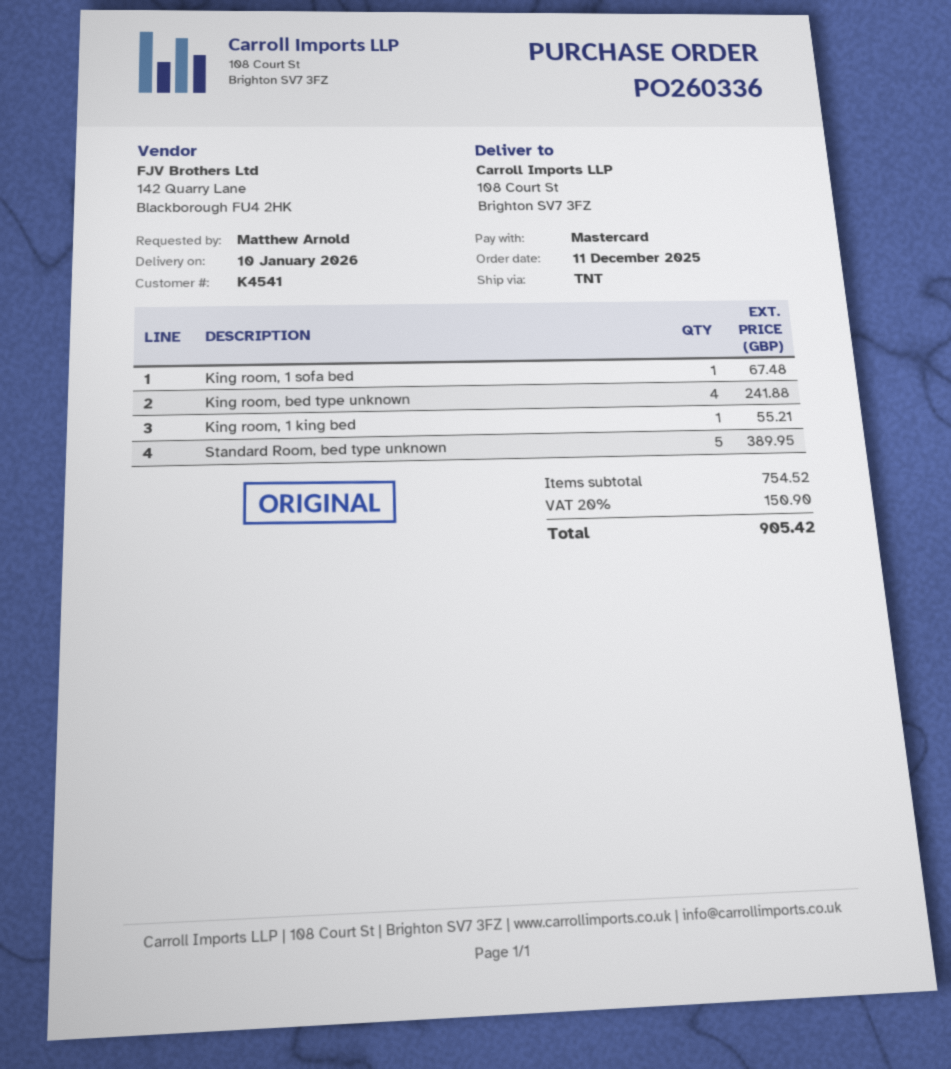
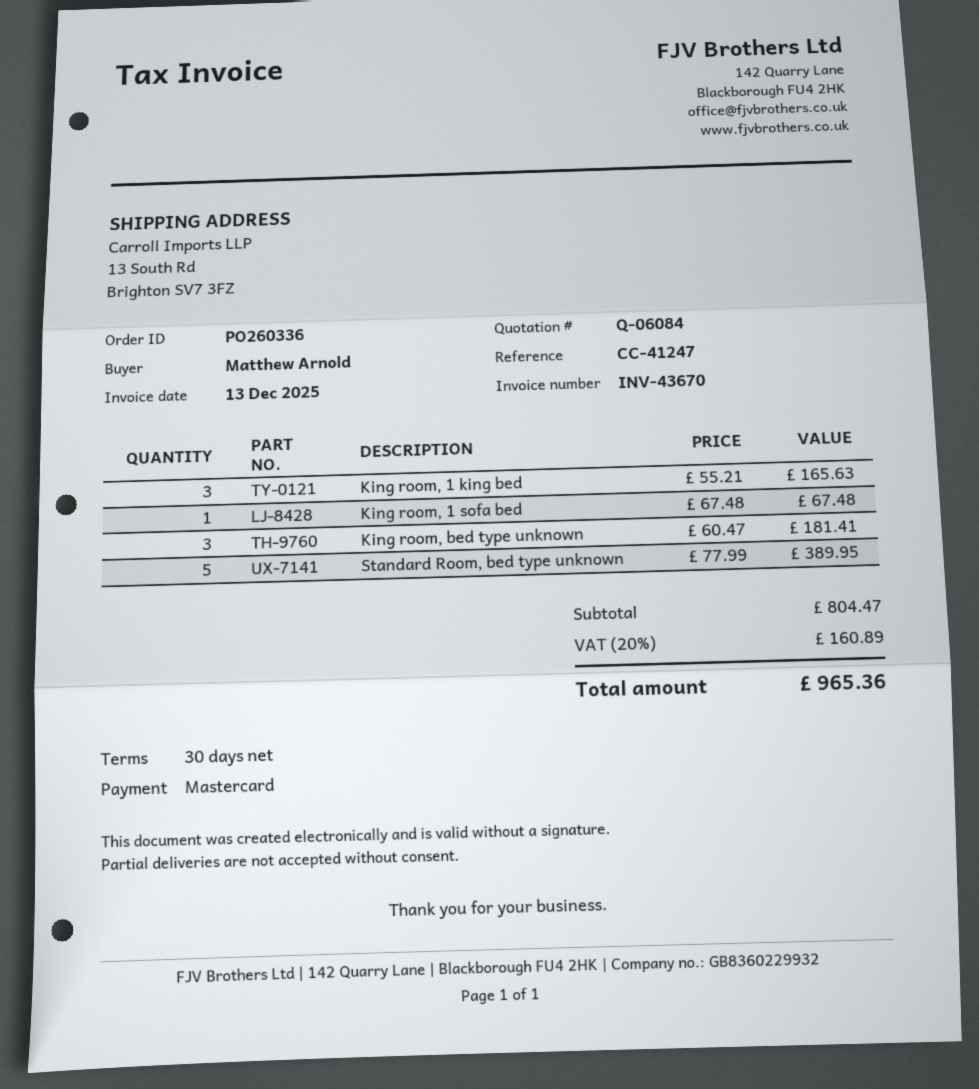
ship to: 108 Court St, Brighton SV7 3FZ -> 13 South Rd, Brighton SV7 3FZ
King room, bed type unknown: 4 for 241.88 -> 3 for 181.41
King room, 1 king bed: 1 for 55.21 -> 3 for 165.63
subtotal: 754.52 -> 804.47
tax: 20% = 150.90 -> 20% = 160.89
total: 905.42 -> 965.36

